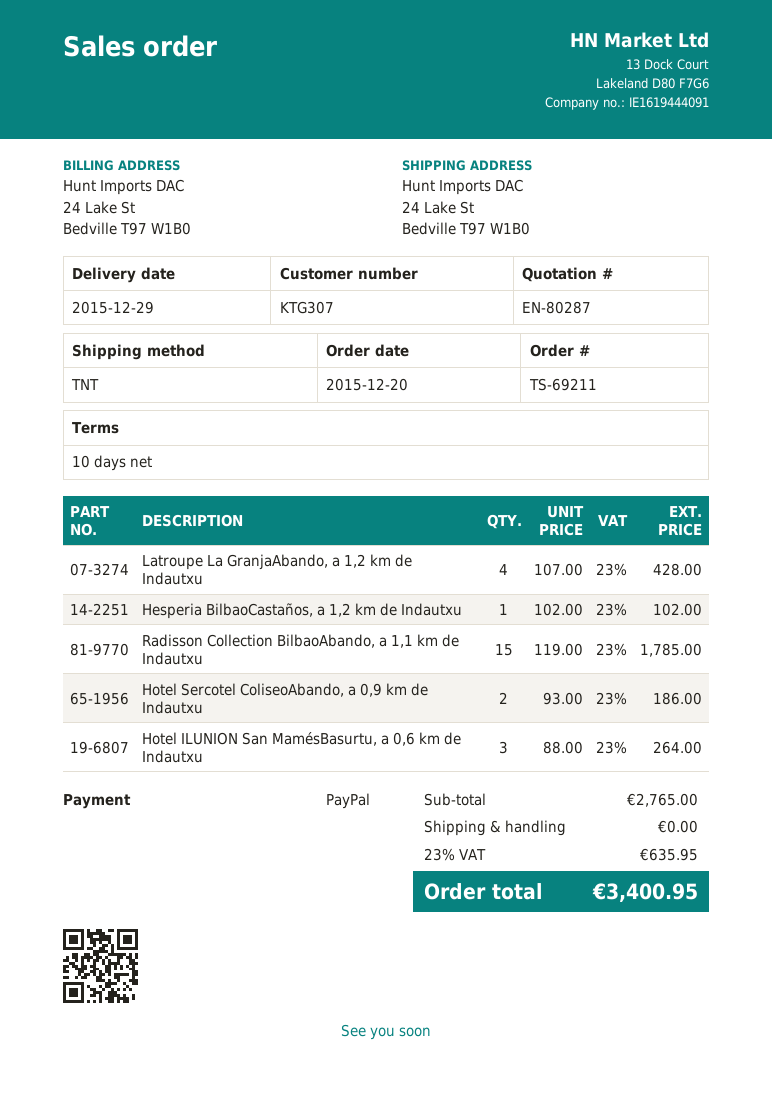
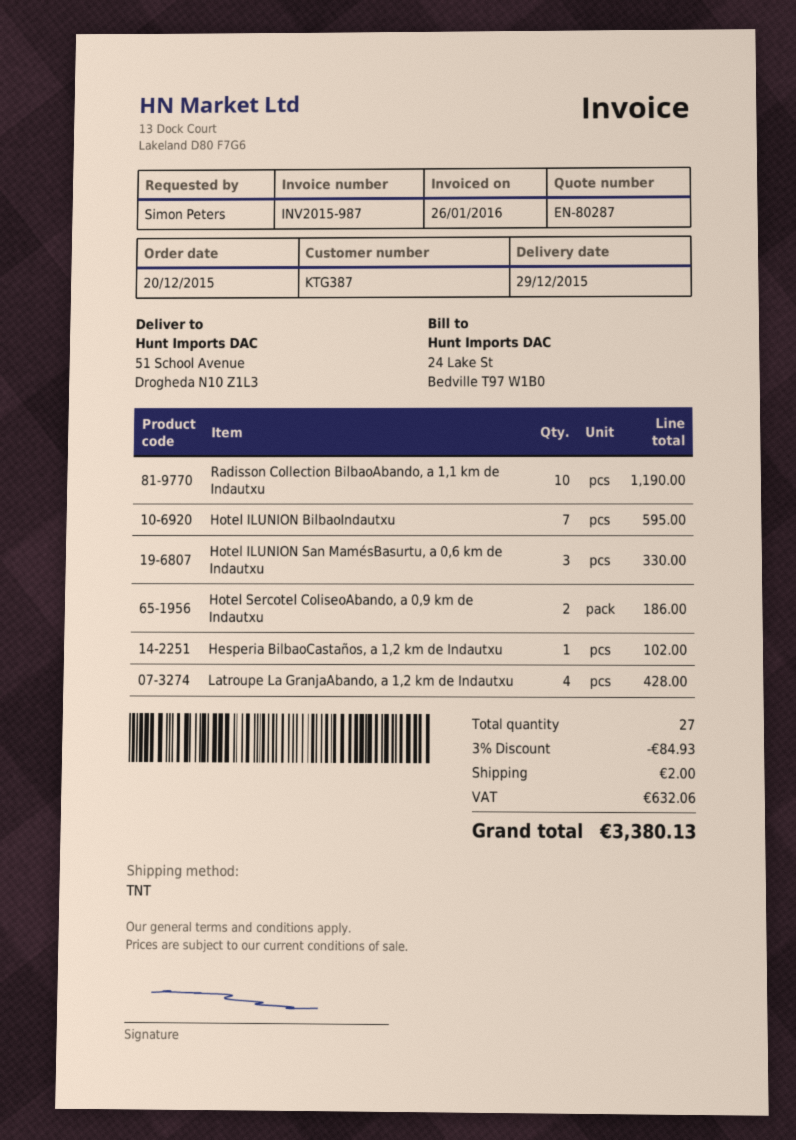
customer number: KTG307 -> KTG387
ship to: 24 Lake St, Bedville T97 W1B0 -> 51 School Avenue, Drogheda N10 Z1L3
Radisson Collection BilbaoAbando, a 1,1 km de Indautxu: 15 for 1785.00 -> 10 for 1190.00
Hotel ILUNION San MamésBasurtu, a 0,6 km de Indautxu: 3 for 264.00 -> 3 for 330.00
Hotel ILUNION BilbaoIndautxu: none -> 7 for 595.00
discount: none -> 3% = 84.93
shipping: 0.00 -> 2.00
tax: 635.95 -> 632.06
total: 3400.95 -> 3380.13

